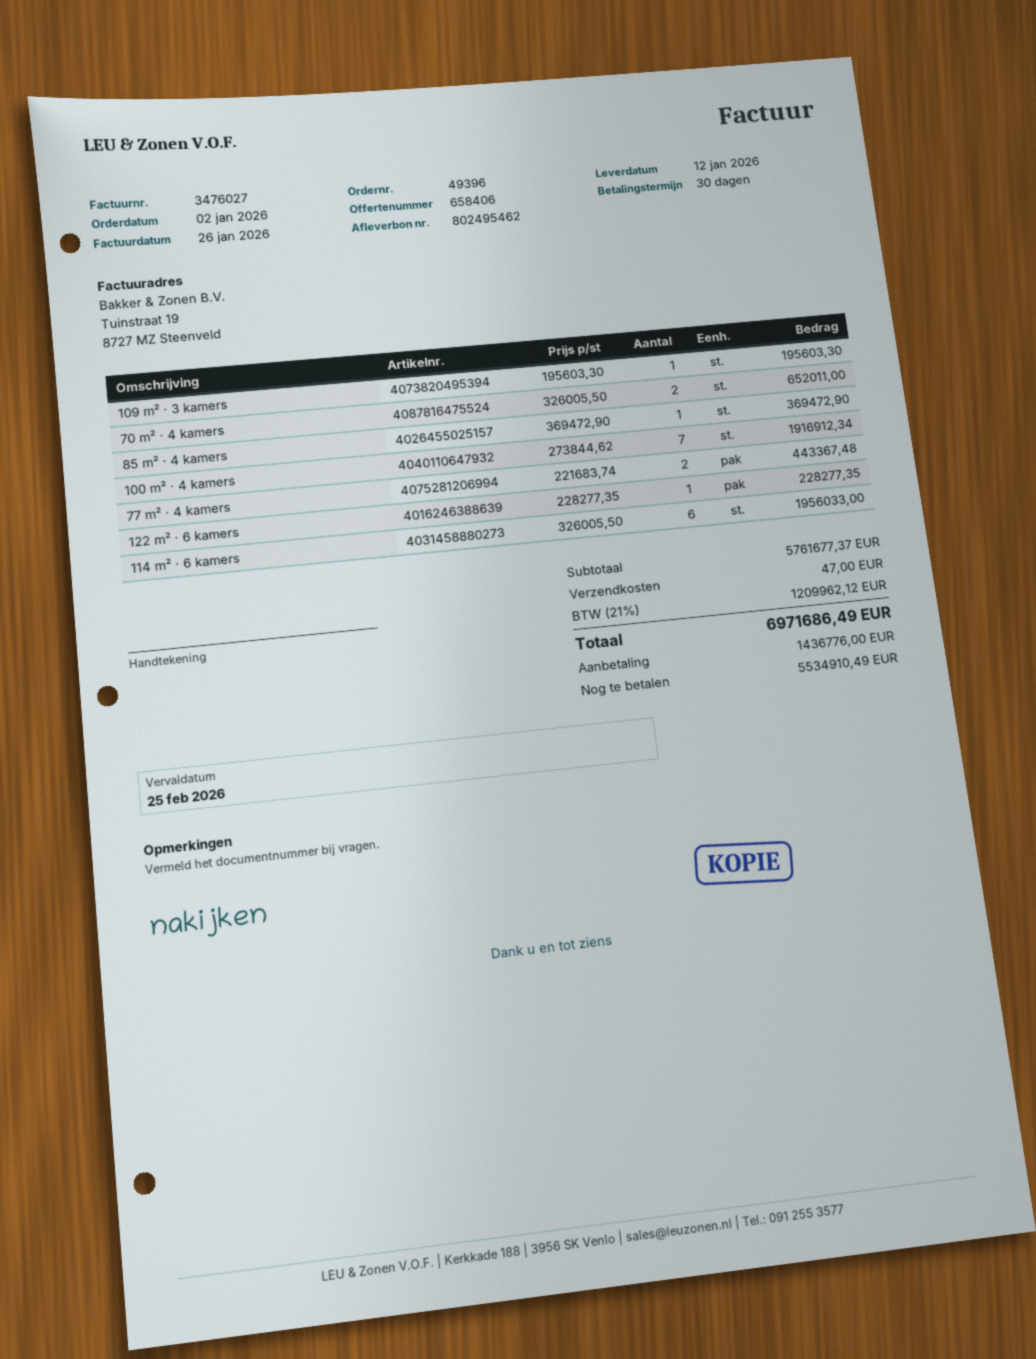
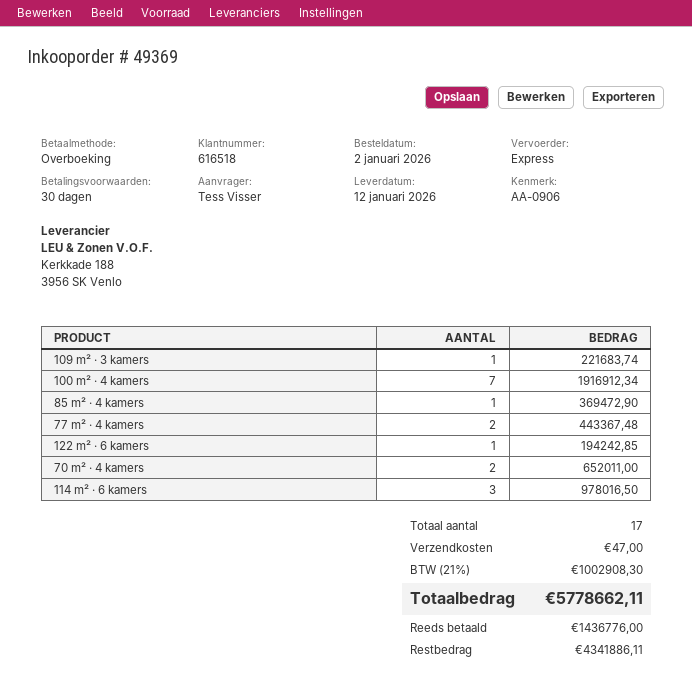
order number: 49396 -> 49369
109 m² · 3 kamers: 1 for 195603.30 -> 1 for 221683.74
122 m² · 6 kamers: 1 for 228277.35 -> 1 for 194242.85
114 m² · 6 kamers: 6 for 1956033.00 -> 3 for 978016.50
tax: 21% = 1209962.12 -> 21% = 1002908.30
total: 6971686.49 -> 5778662.11
balance: 5534910.49 -> 4341886.11

